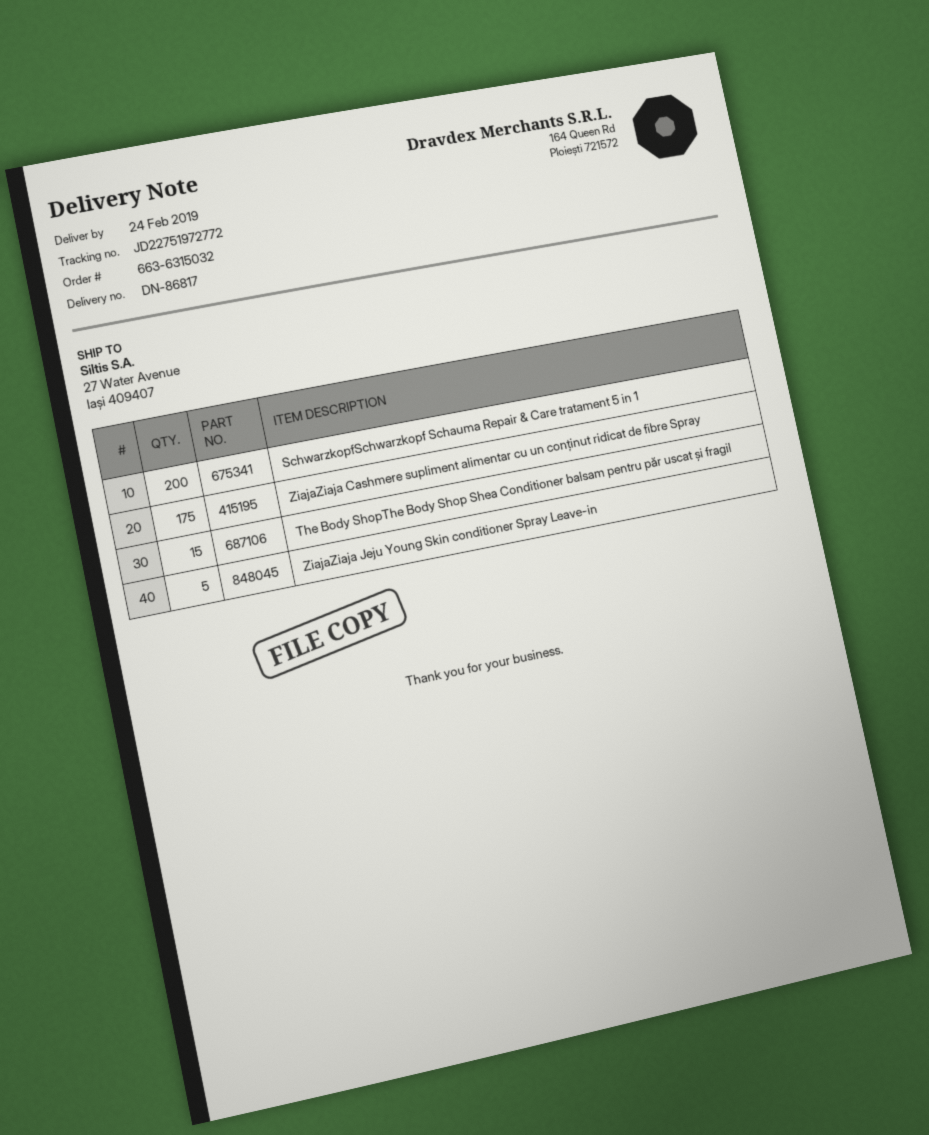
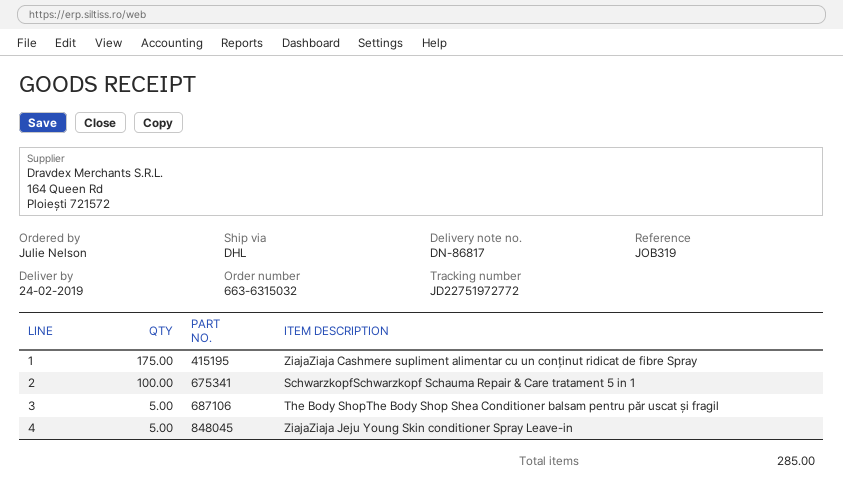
SchwarzkopfSchwarzkopf Schauma Repair & Care tratament 5 in 1: 200 -> 100
The Body ShopThe Body Shop Shea Conditioner balsam pentru păr uscat și fragil: 15 -> 5

